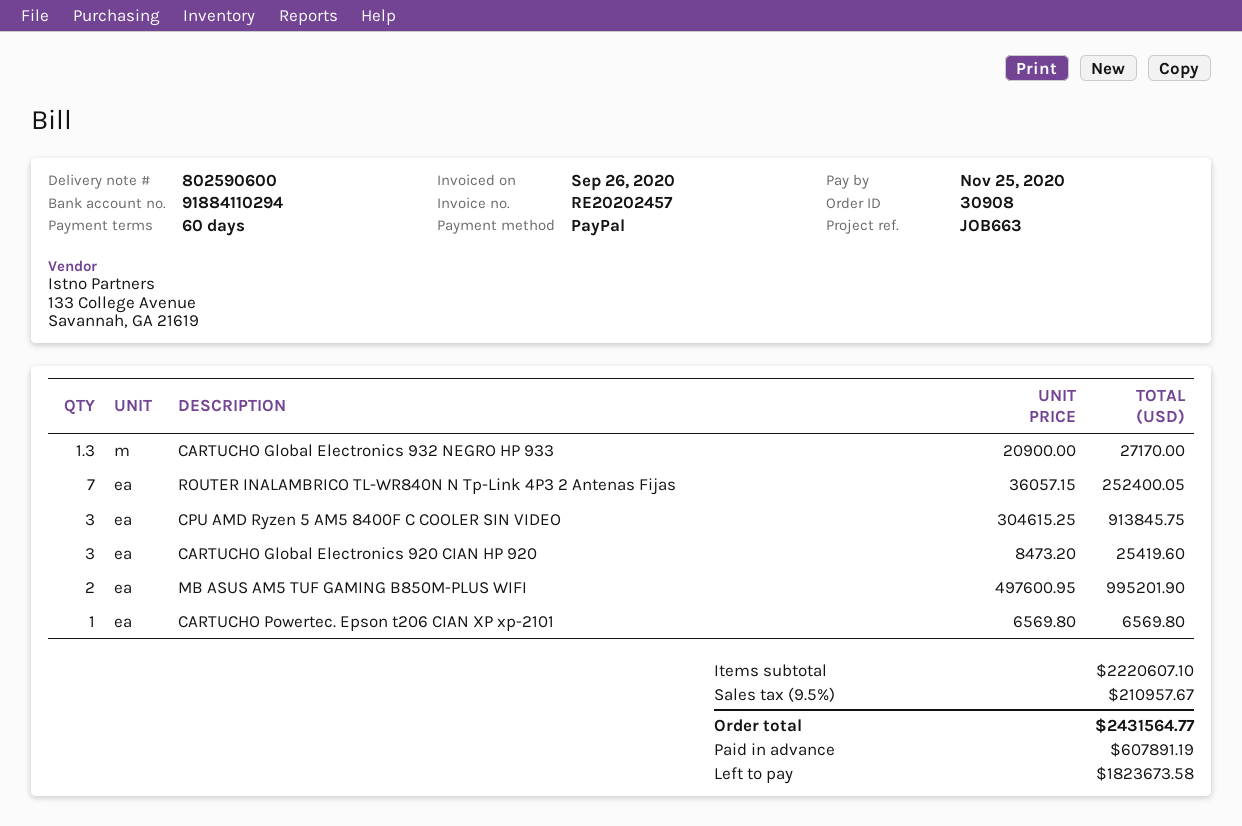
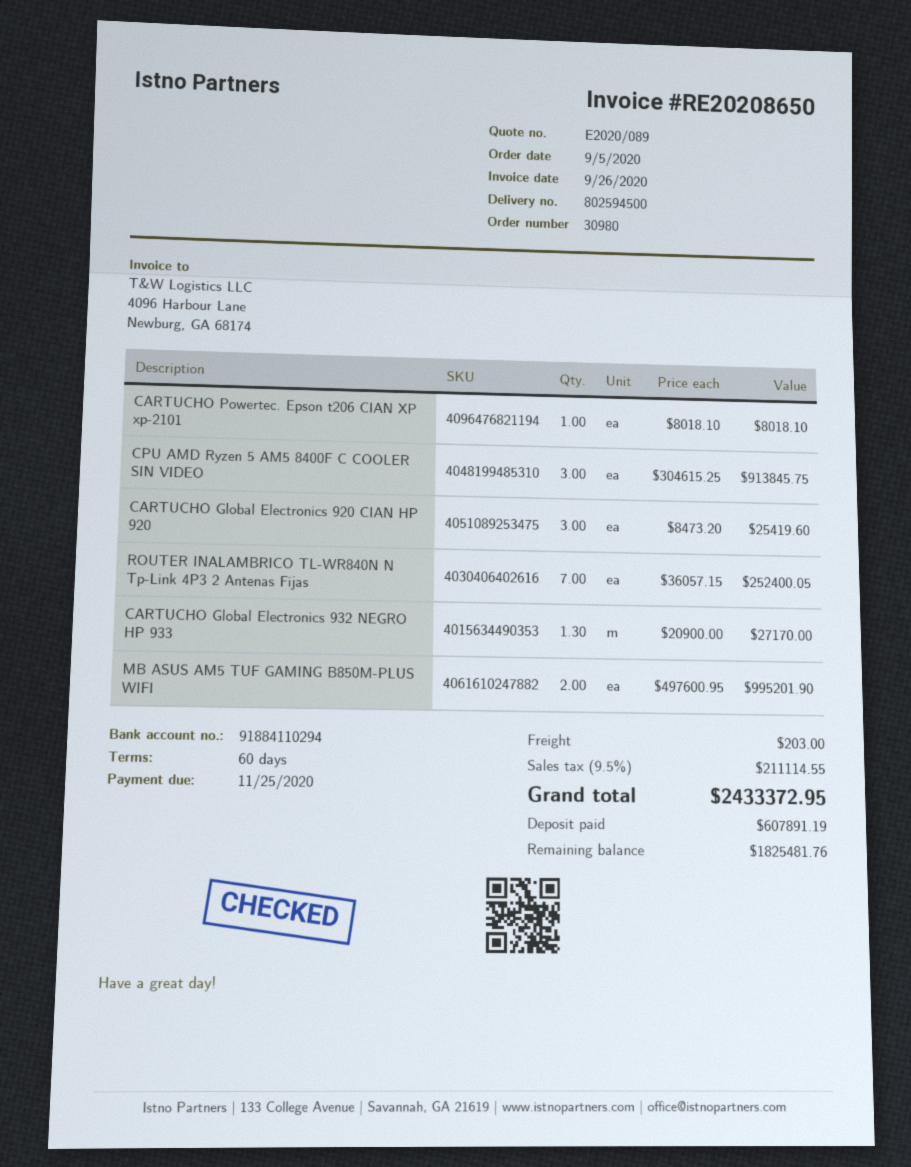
order number: 30908 -> 30980
delivery note number: 802590600 -> 802594500
invoice number: RE20202457 -> RE20208650
CARTUCHO Powertec. Epson t206 CIAN XP xp-2101: 1 x 6569.80 = 6569.80 -> 1 x 8018.10 = 8018.10
shipping: none -> 203.00
tax: 9.5% = 210957.67 -> 9.5% = 211114.55
total: 2431564.77 -> 2433372.95
balance: 1823673.58 -> 1825481.76

